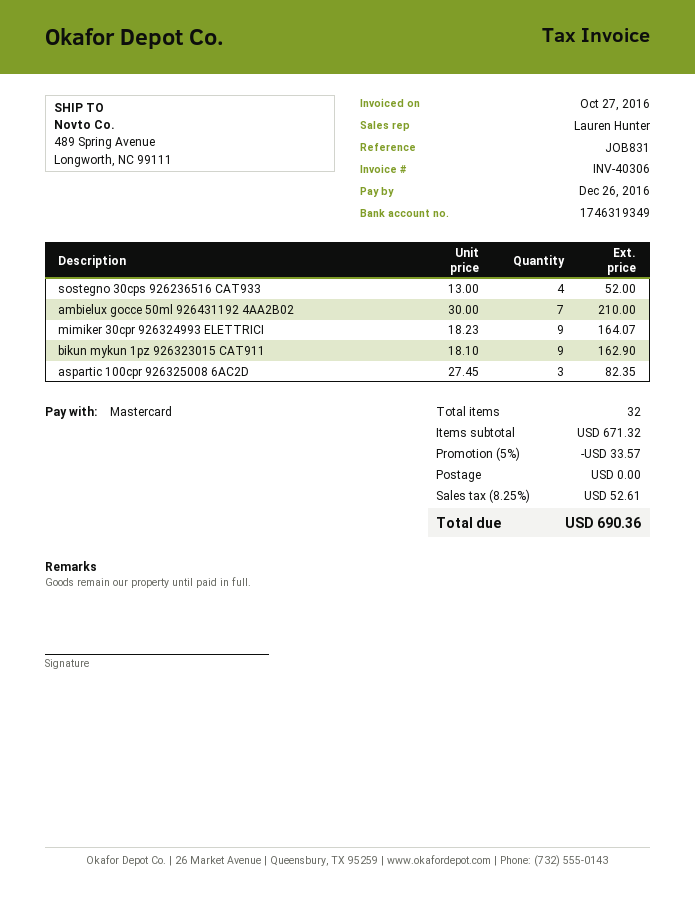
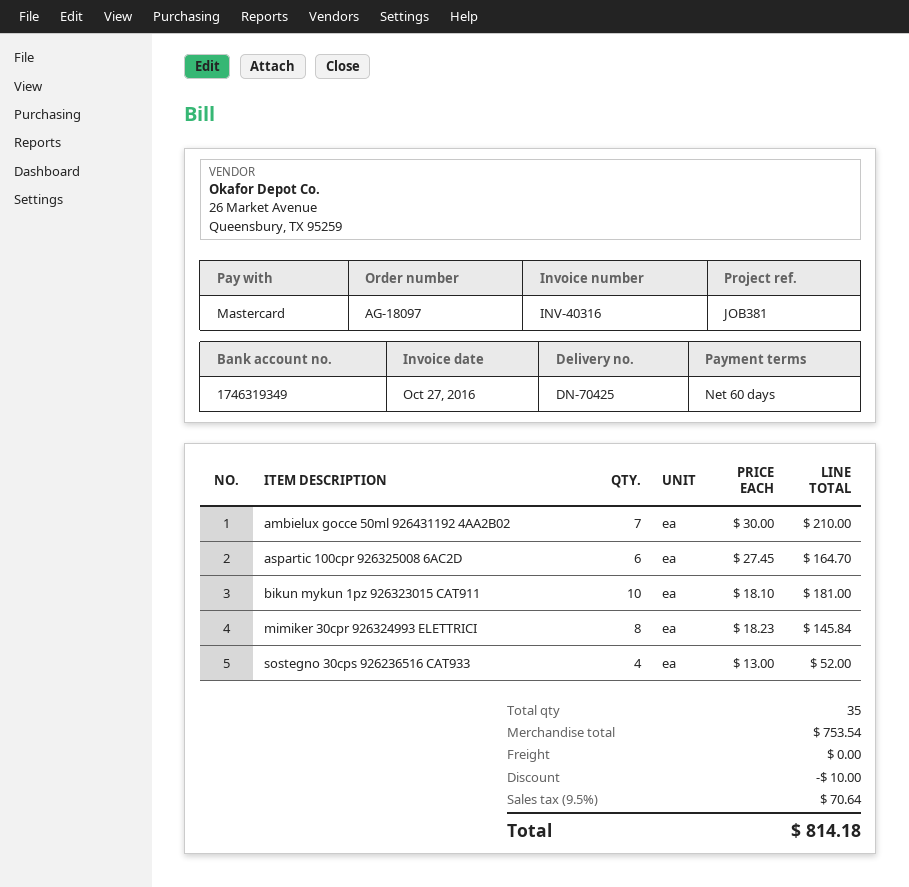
invoice number: INV-40306 -> INV-40316
reference: JOB831 -> JOB381
mimiker 30cpr 926324993 ELETTRICI: 9 x 18.23 = 164.07 -> 8 x 18.23 = 145.84
bikun mykun 1pz 926323015 CAT911: 9 x 18.10 = 162.90 -> 10 x 18.10 = 181.00
aspartic 100cpr 926325008 6AC2D: 3 x 27.45 = 82.35 -> 6 x 27.45 = 164.70
total quantity: 32 -> 35
subtotal: 671.32 -> 753.54
discount: 33.57 -> 10.00
tax: 8.25% = 52.61 -> 9.5% = 70.64
total: 690.36 -> 814.18

